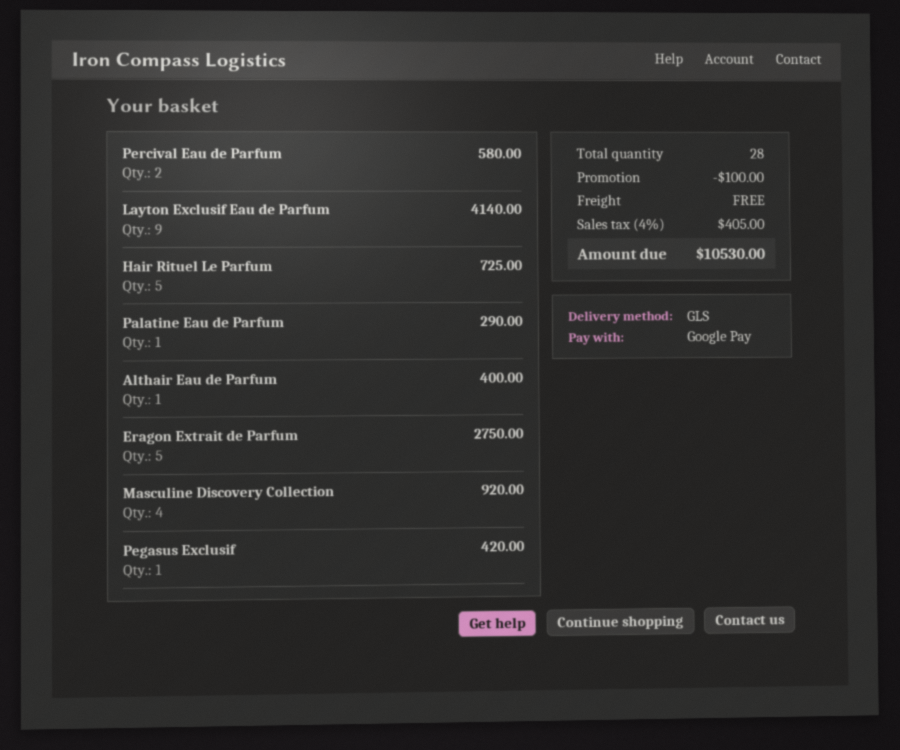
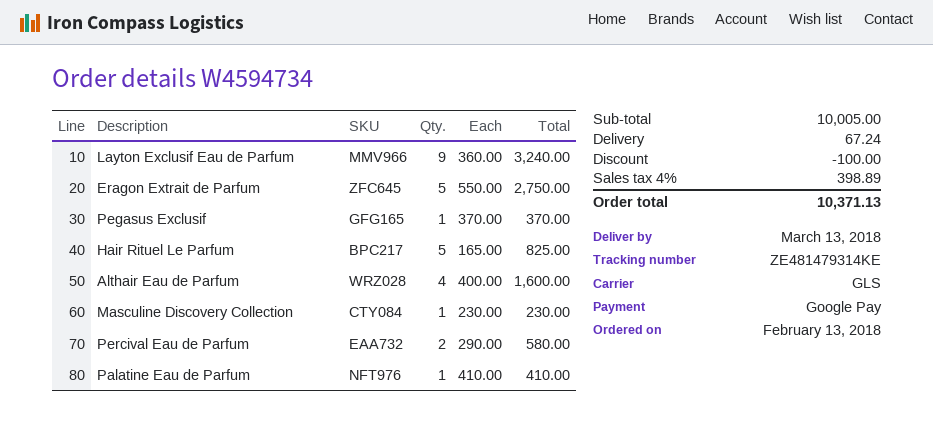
Layton Exclusif Eau de Parfum: 9 for 4140.00 -> 9 for 3240.00
Hair Rituel Le Parfum: 5 for 725.00 -> 5 for 825.00
Palatine Eau de Parfum: 1 for 290.00 -> 1 for 410.00
Althair Eau de Parfum: 1 for 400.00 -> 4 for 1600.00
Masculine Discovery Collection: 4 for 920.00 -> 1 for 230.00
Pegasus Exclusif: 1 for 420.00 -> 1 for 370.00
shipping: 0.00 -> 67.24
tax: 4% = 405.00 -> 4% = 398.89
total: 10530.00 -> 10371.13

